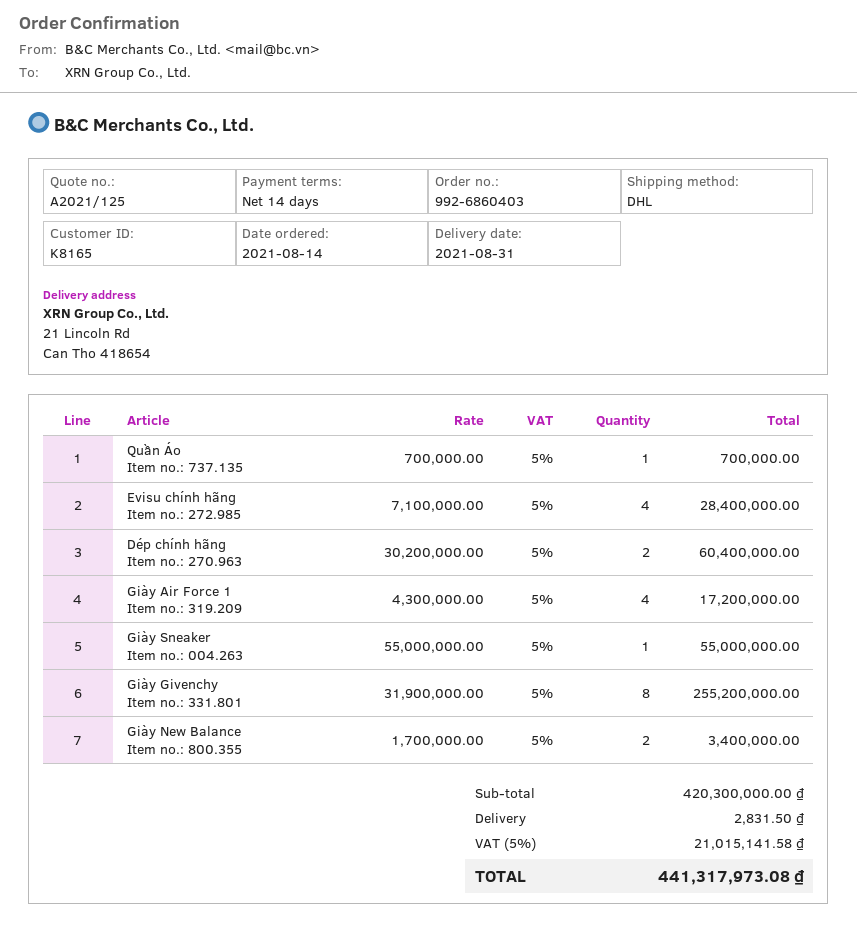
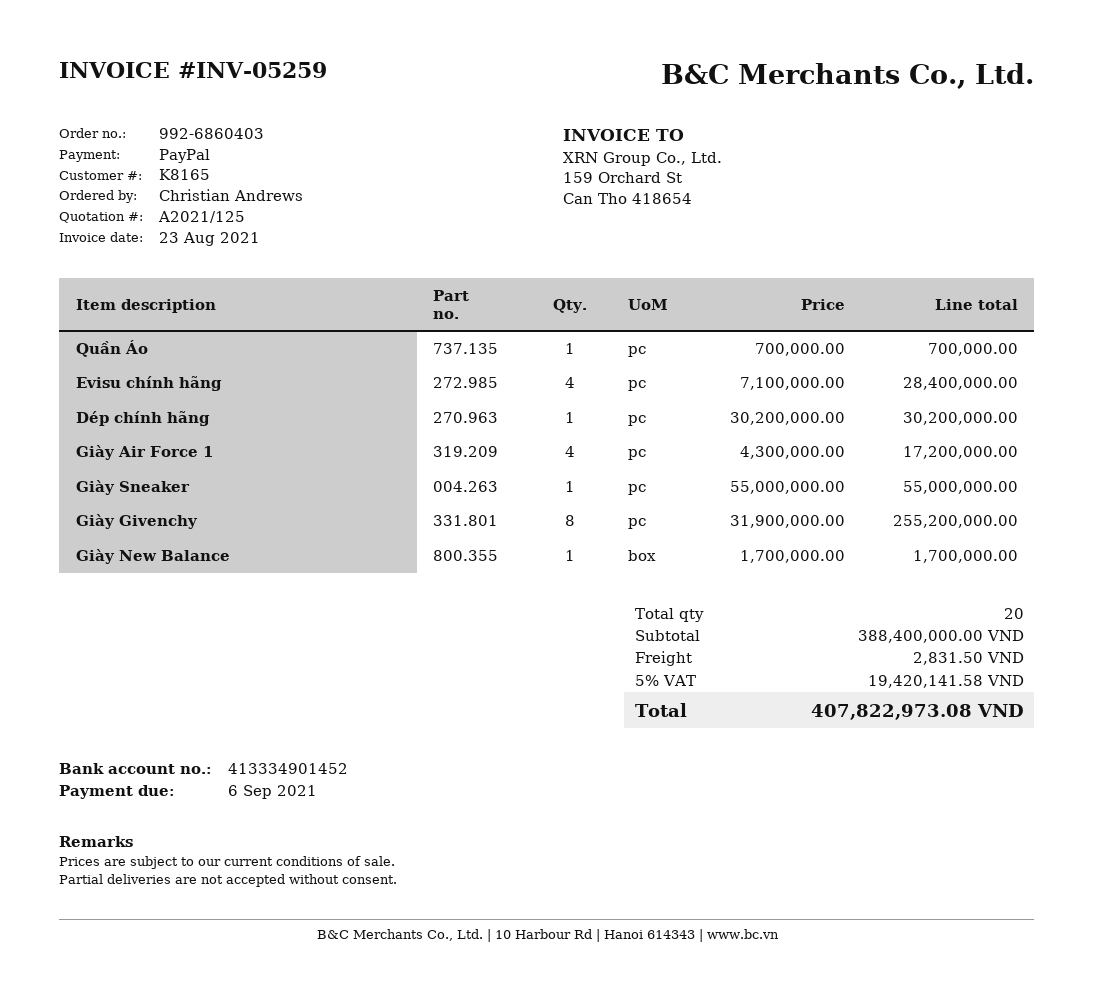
Dép chính hãng: 2 x 30200000.00 = 60400000.00 -> 1 x 30200000.00 = 30200000.00
Giày New Balance: 2 x 1700000.00 = 3400000.00 -> 1 x 1700000.00 = 1700000.00
subtotal: 420300000.00 -> 388400000.00
tax: 5% = 21015141.58 -> 5% = 19420141.58
total: 441317973.08 -> 407822973.08

